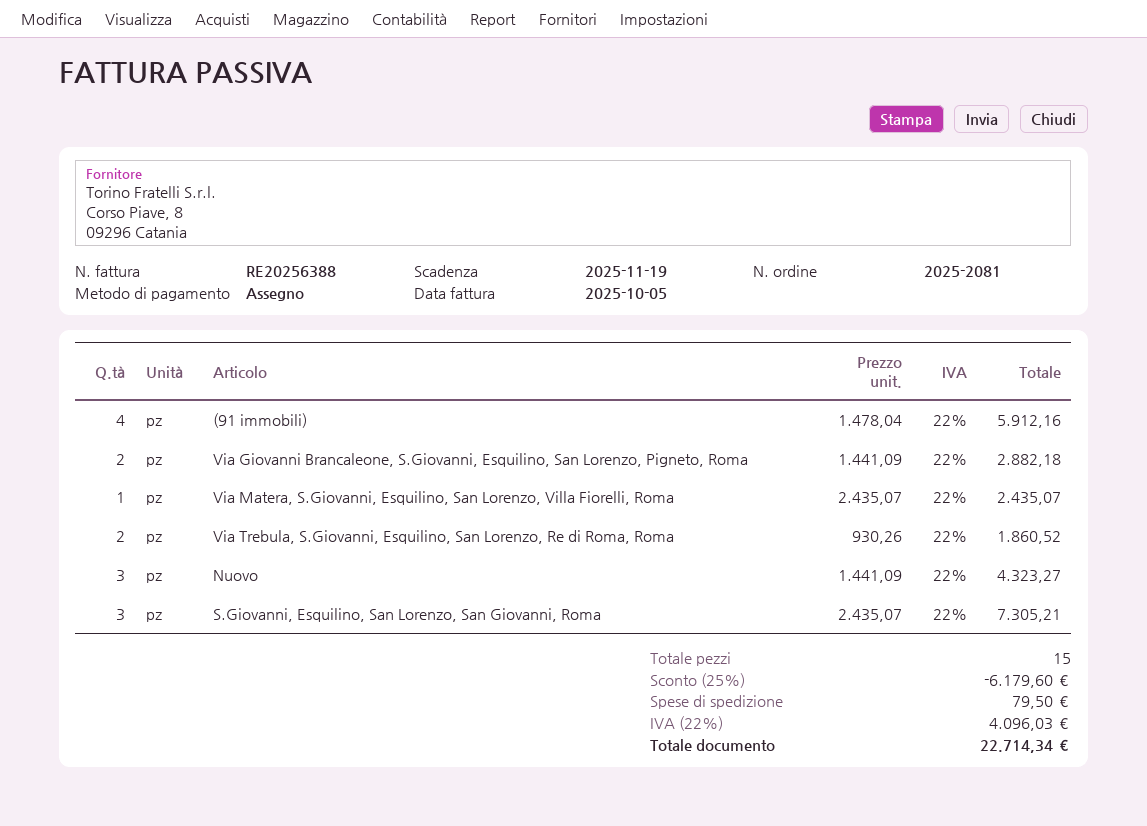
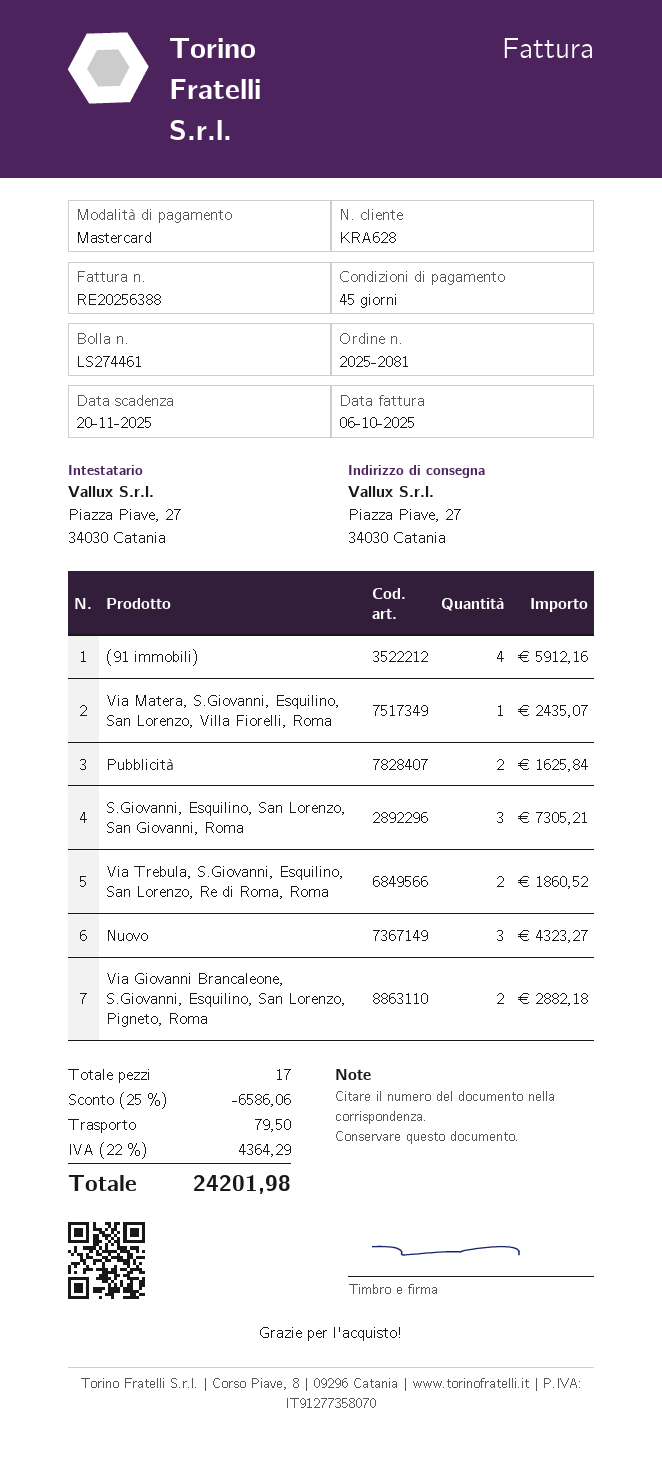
invoice date: 2025-10-05 -> 2025-10-06
due date: 2025-11-19 -> 2025-11-20
payment method: cheque -> Mastercard
Pubblicità: none -> 2 for 1625.84
total quantity: 15 -> 17
discount: 25% = 6179.60 -> 25% = 6586.06
tax: 22% = 4096.03 -> 22% = 4364.29
total: 22714.34 -> 24201.98

